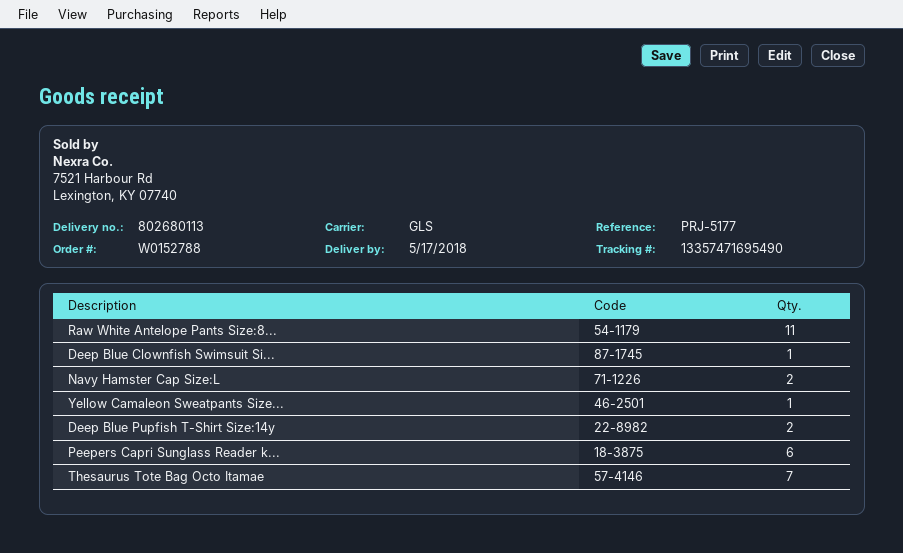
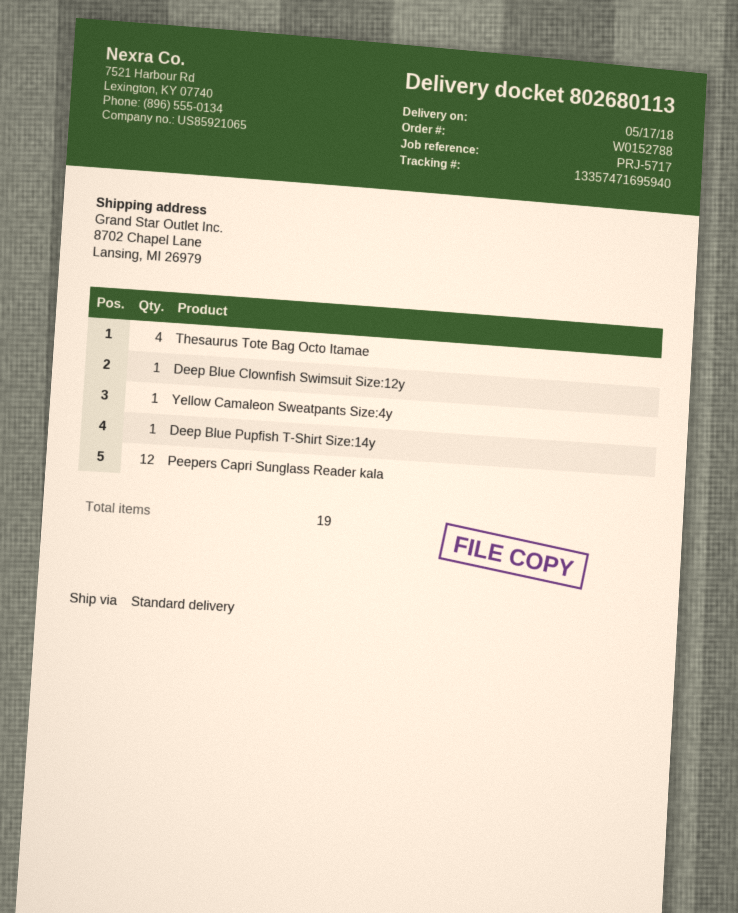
reference: PRJ-5177 -> PRJ-5717
shipping method: GLS -> standard
tracking number: 13357471695490 -> 13357471695940
Raw White Antelope Pants Size:8...: 11 -> none
Navy Hamster Cap Size:L: 2 -> none
Deep Blue Pupfish T-Shirt Size:14y: 2 -> 1
Peepers Capri Sunglass Reader k...: 6 -> 12
Thesaurus Tote Bag Octo Itamae: 7 -> 4

